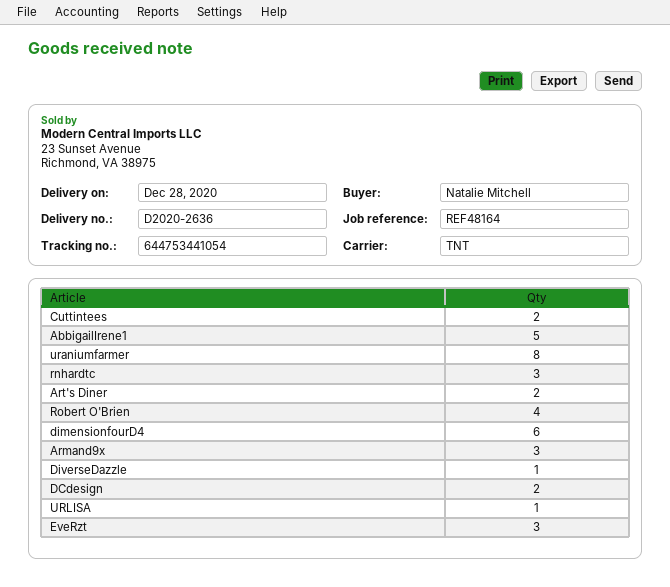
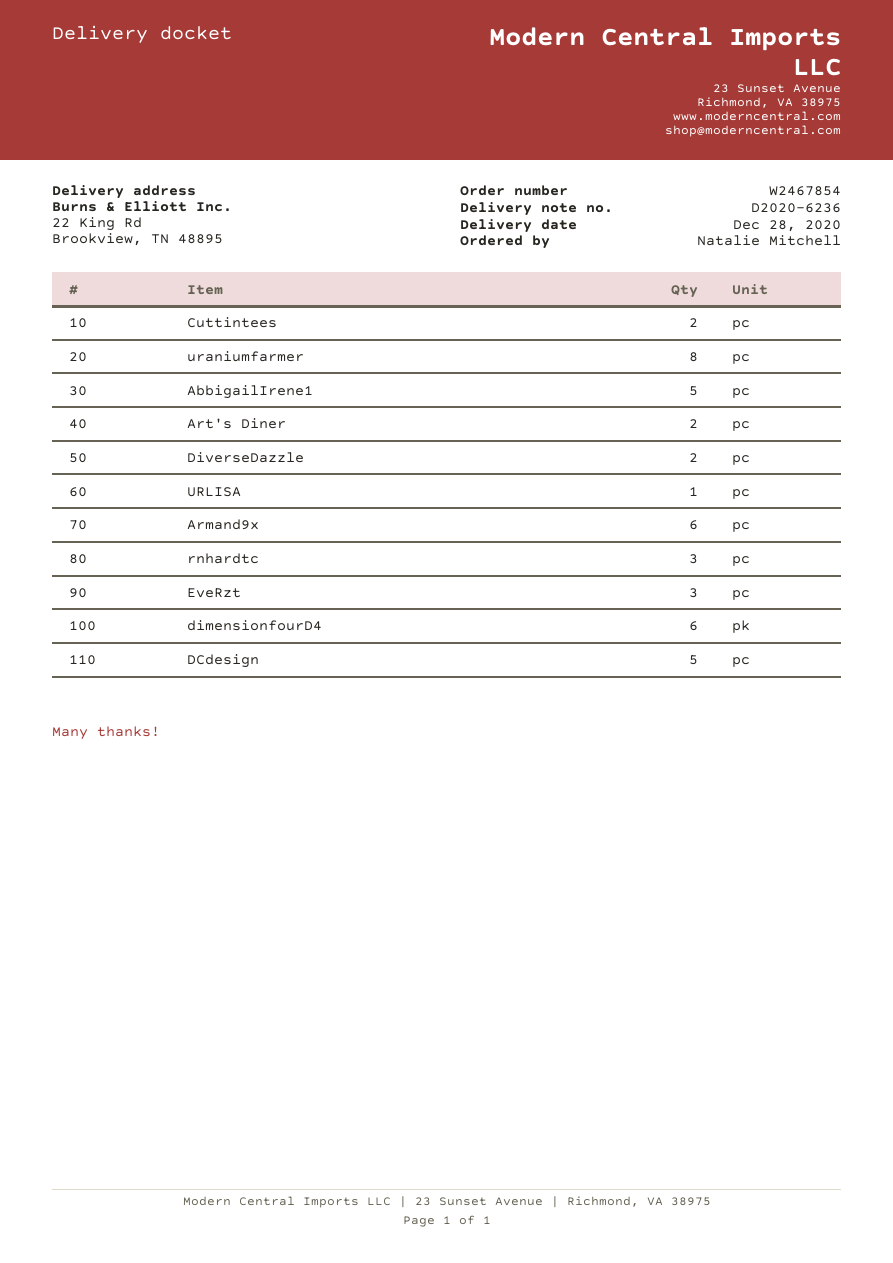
delivery note number: D2020-2636 -> D2020-6236
Robert O'Brien: 4 -> none
Armand9x: 3 -> 6
DiverseDazzle: 1 -> 2
DCdesign: 2 -> 5

